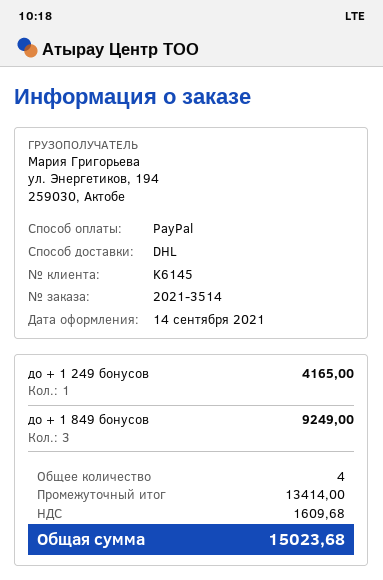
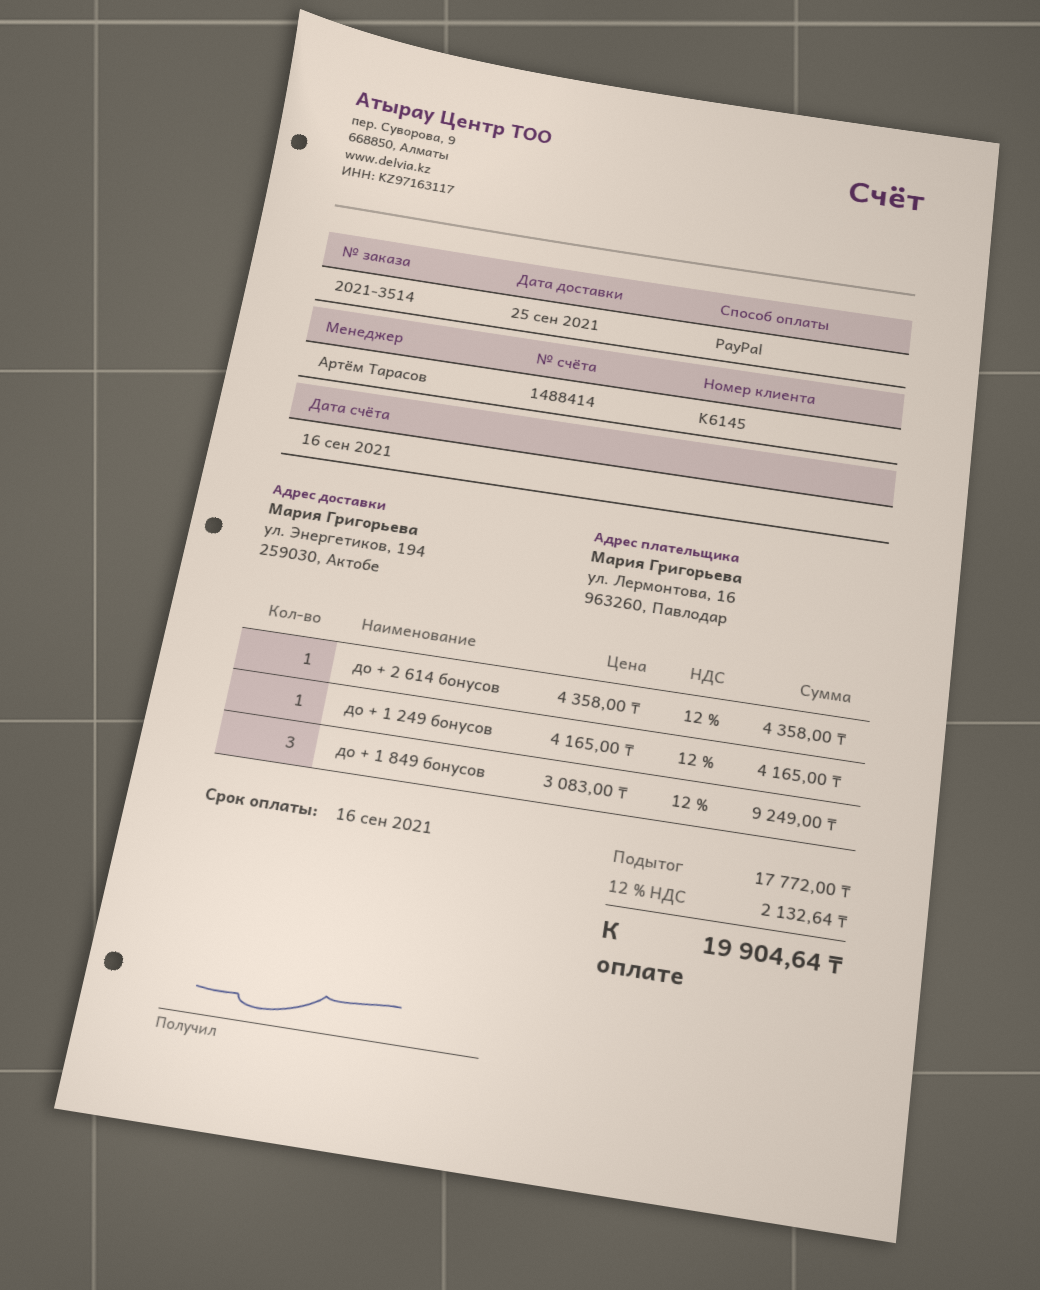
до + 2 614 бонусов: none -> 1 for 4358.00
subtotal: 13414.00 -> 17772.00
tax: 1609.68 -> 2132.64
total: 15023.68 -> 19904.64

